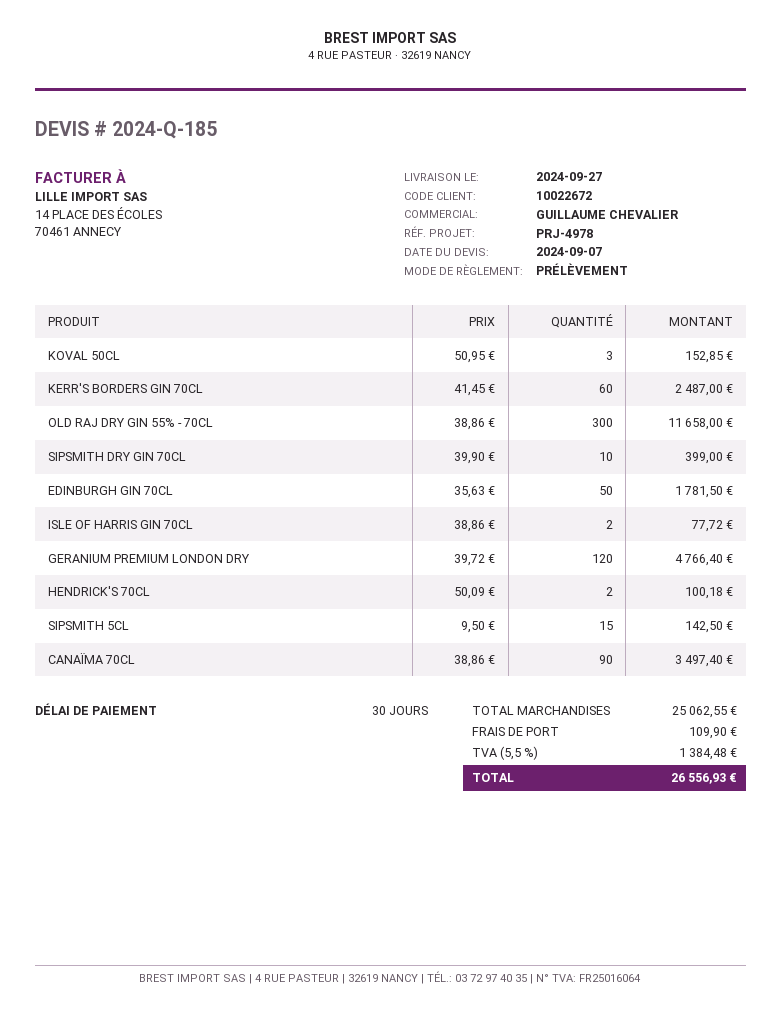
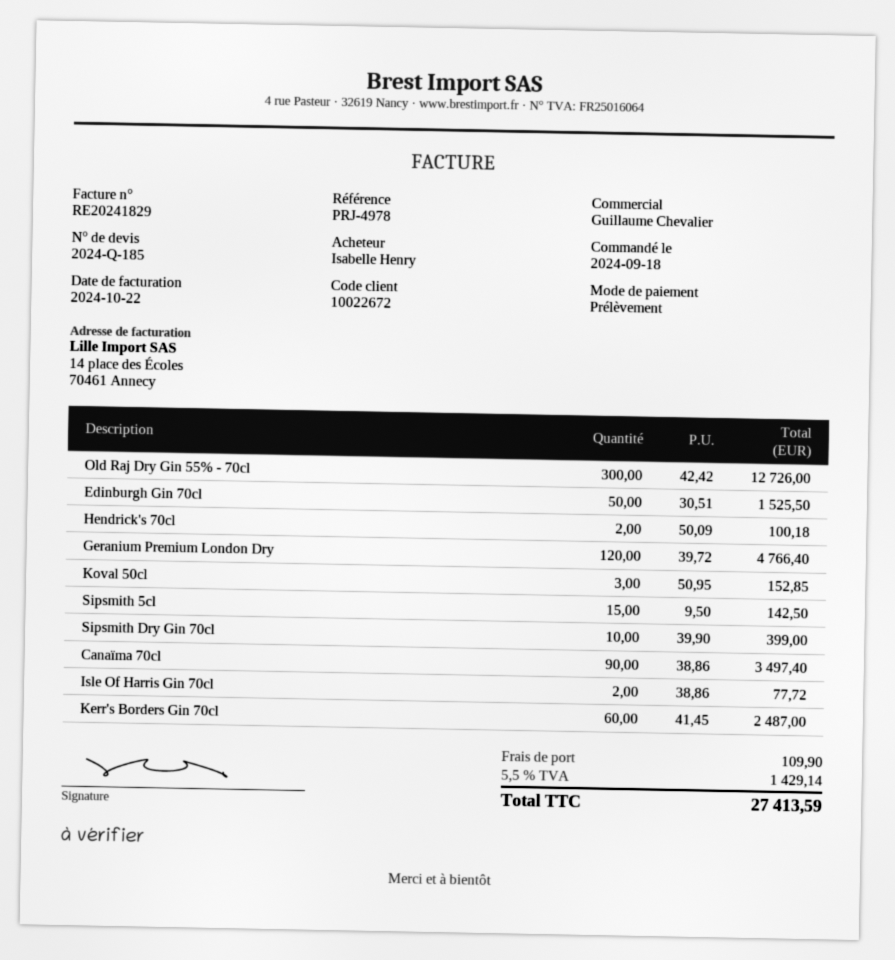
OLD RAJ DRY GIN 55% - 70CL: 300 x 38.86 = 11658.00 -> 300 x 42.42 = 12726.00
EDINBURGH GIN 70CL: 50 x 35.63 = 1781.50 -> 50 x 30.51 = 1525.50
tax: 5.5% = 1384.48 -> 5.5% = 1429.14
total: 26556.93 -> 27413.59

